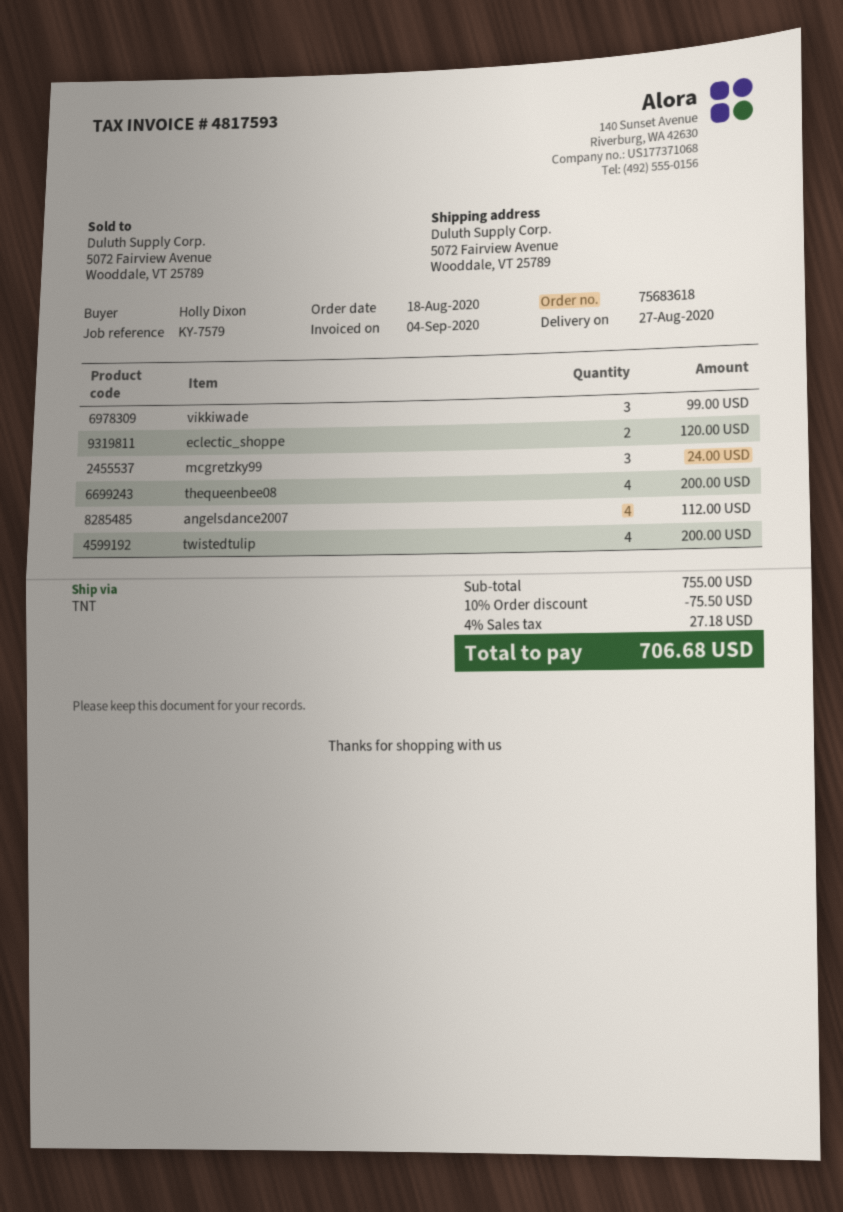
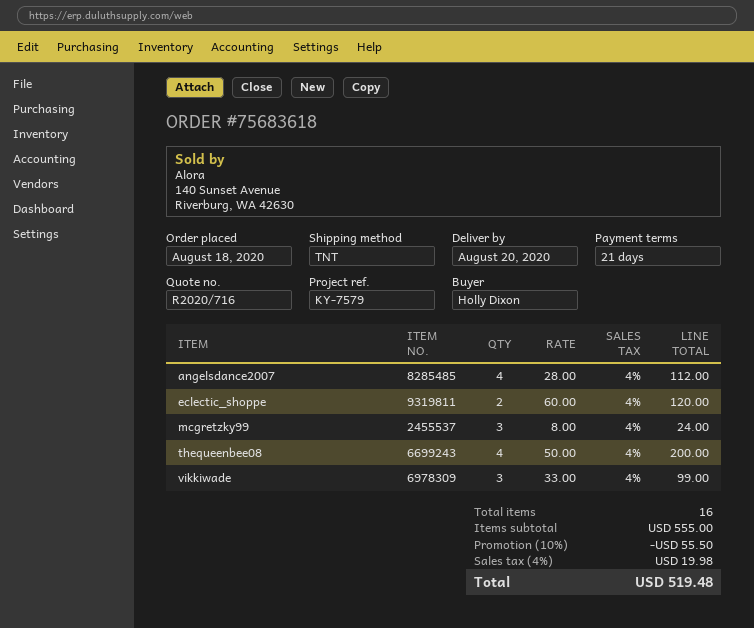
delivery date: 2020-08-27 -> 2020-08-20
twistedtulip: 4 for 200.00 -> none
subtotal: 755.00 -> 555.00
discount: 10% = 75.50 -> 10% = 55.50
tax: 4% = 27.18 -> 4% = 19.98
total: 706.68 -> 519.48

